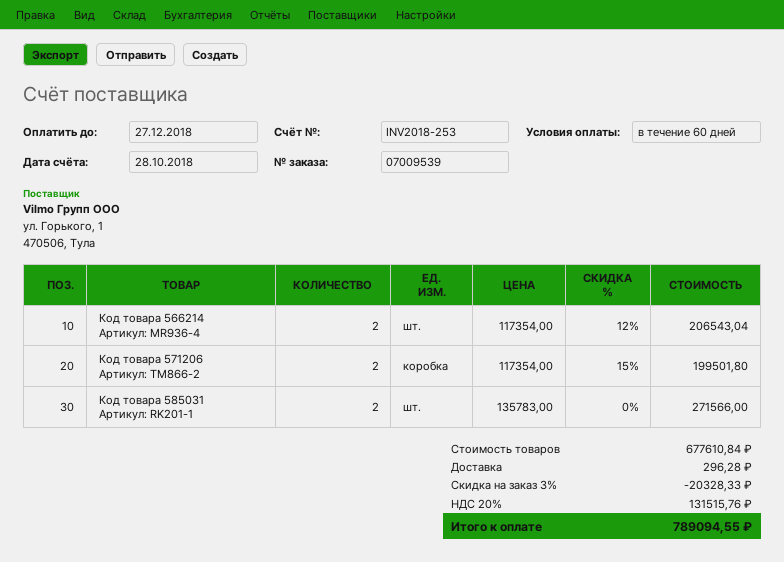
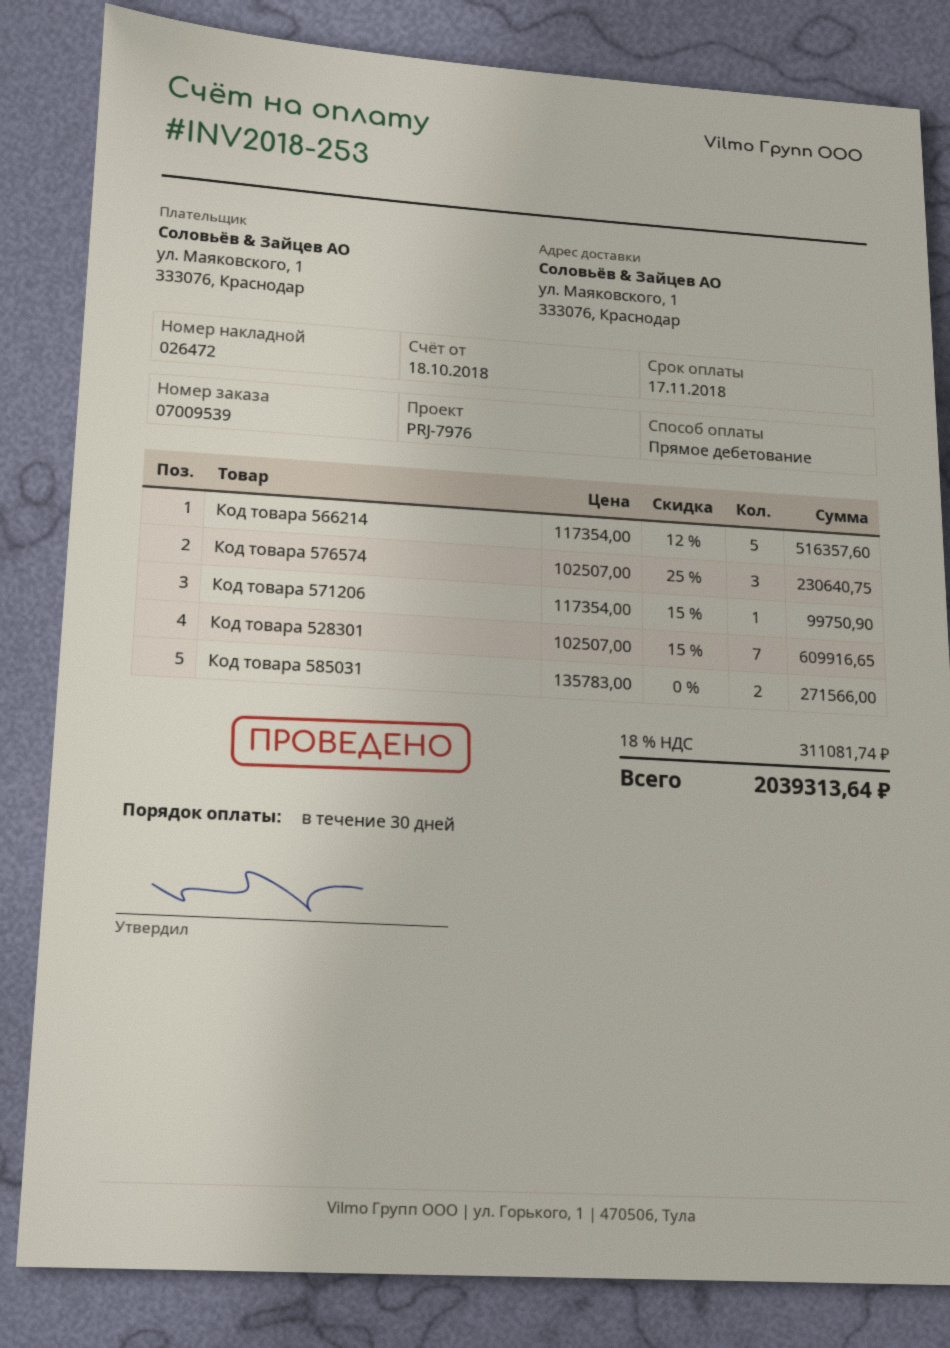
invoice date: 2018-10-28 -> 2018-10-18
payment terms: 60 days -> 30 days
due date: 2018-12-27 -> 2018-11-17
Код товара 566214: 2 x 117354.00 - 12% = 206543.04 -> 5 x 117354.00 - 12% = 516357.60
Код товара 571206: 2 x 117354.00 - 15% = 199501.80 -> 1 x 117354.00 - 15% = 99750.90
Код товара 576574: none -> 3 x 102507.00 - 25% = 230640.75
Код товара 528301: none -> 7 x 102507.00 - 15% = 609916.65
discount: 3% = 20328.33 -> none
shipping: 296.28 -> none
tax: 20% = 131515.76 -> 18% = 311081.74
total: 789094.55 -> 2039313.64

